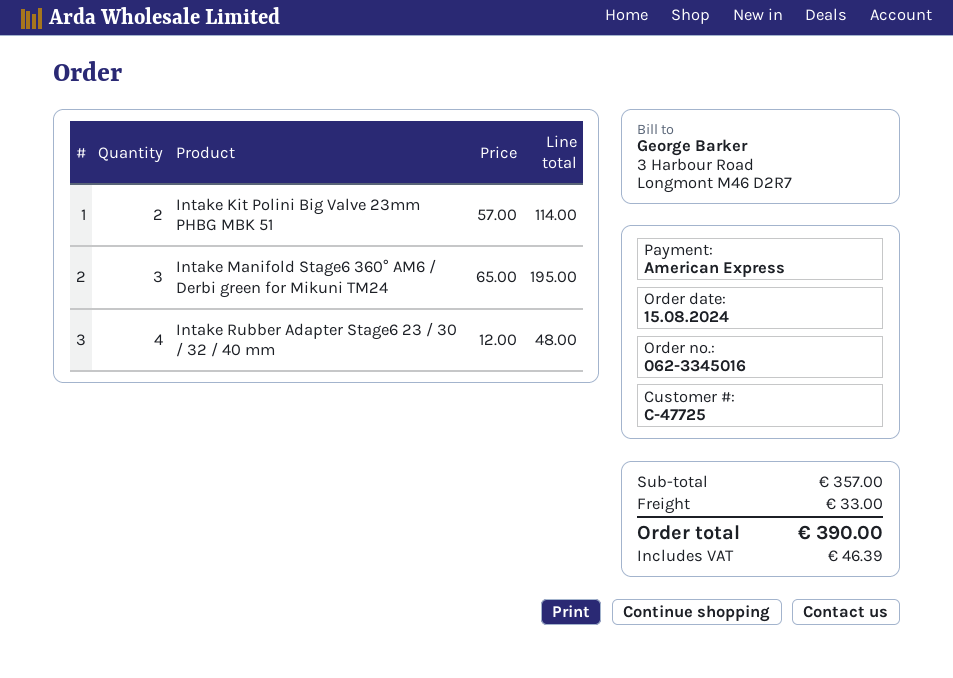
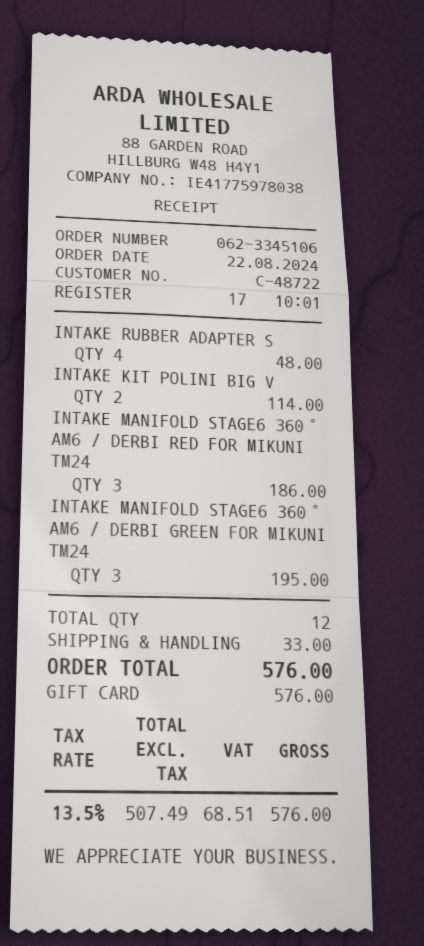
order number: 062-3345016 -> 062-3345106
order date: 2024-08-15 -> 2024-08-22
customer number: C-47725 -> C-48722
payment method: American Express -> gift card
INTAKE MANIFOLD STAGE6 360° AM6 / DERBI RED FOR MIKUNI TM24: none -> 3 for 186.00
tax: 46.39 -> 68.51
total: 390.00 -> 576.00

